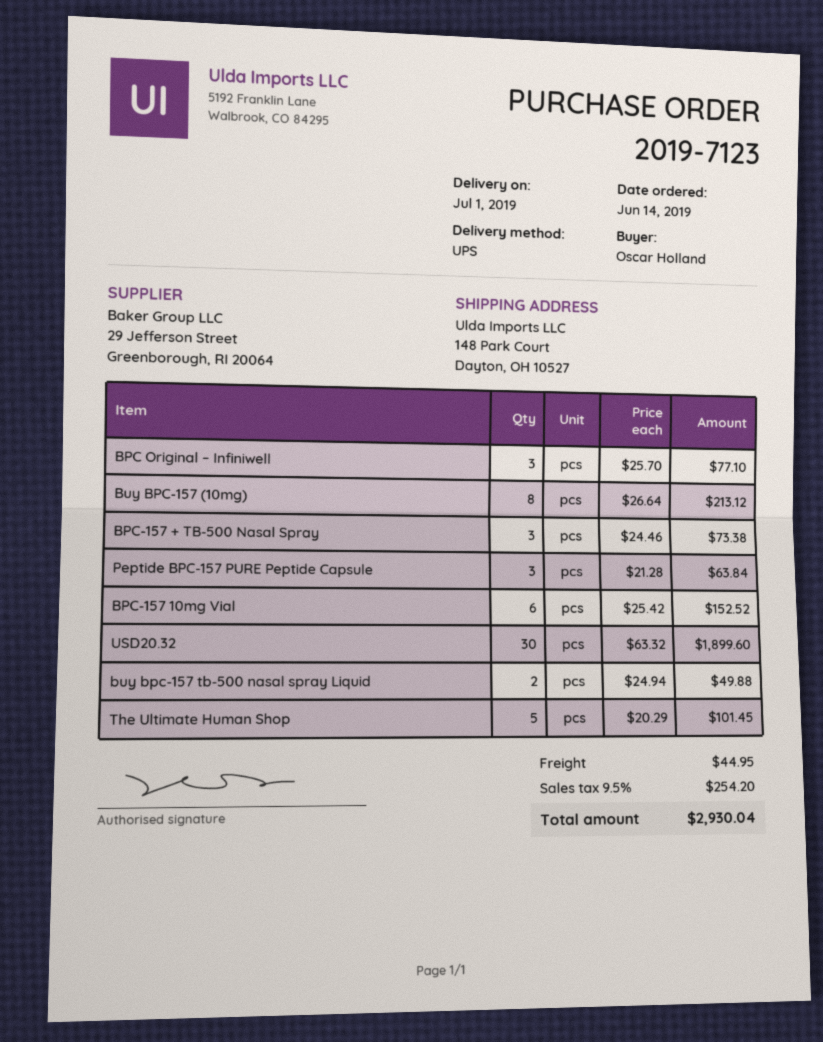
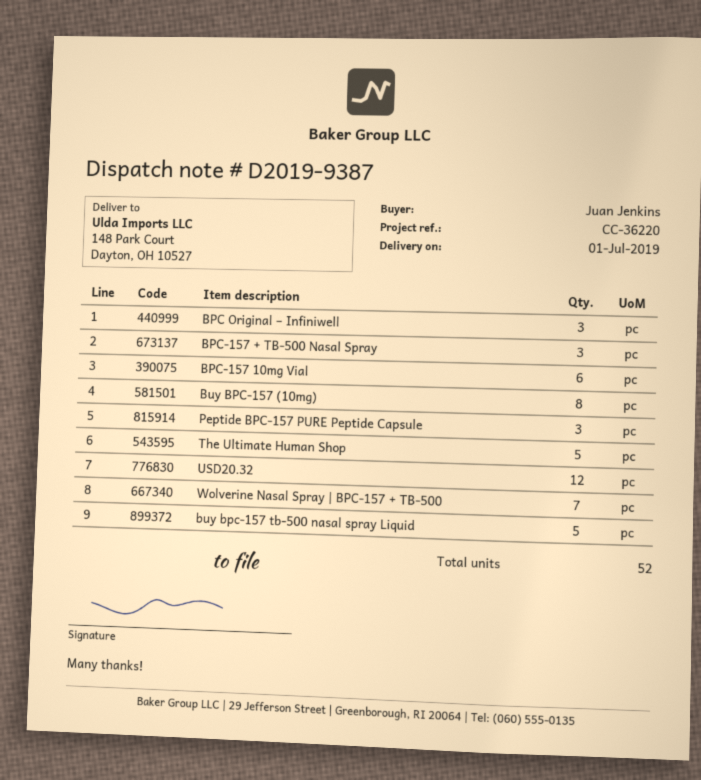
ordered by: Oscar Holland -> Juan Jenkins
USD20.32: 30 -> 12
buy bpc-157 tb-500 nasal spray Liquid: 2 -> 5
Wolverine Nasal Spray | BPC-157 + TB-500: none -> 7

